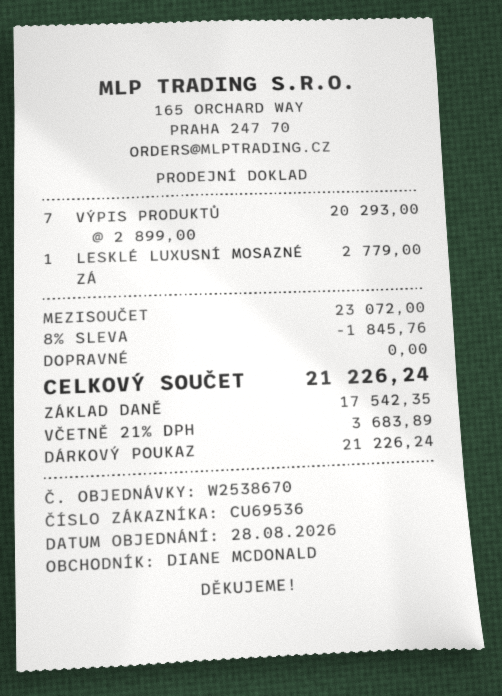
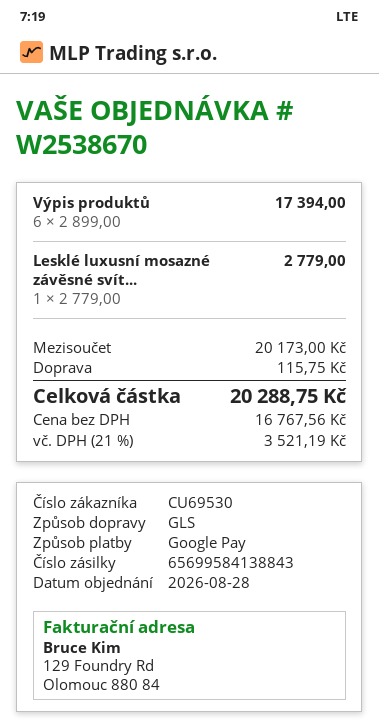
customer number: CU69536 -> CU69530
payment method: gift card -> Google Pay
VÝPIS PRODUKTŮ: 7 x 2899.00 = 20293.00 -> 6 x 2899.00 = 17394.00
subtotal: 23072.00 -> 20173.00
discount: 8% = 1845.76 -> none
shipping: 0.00 -> 115.75
net: 17542.35 -> 16767.56
tax: 21% = 3683.89 -> 21% = 3521.19
total: 21226.24 -> 20288.75

